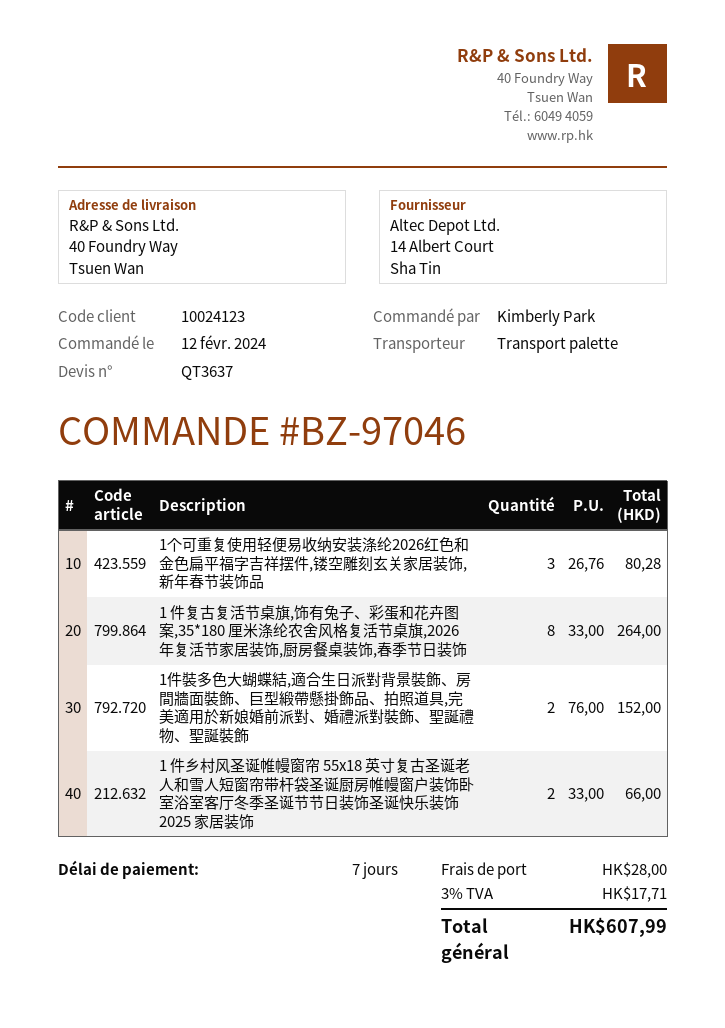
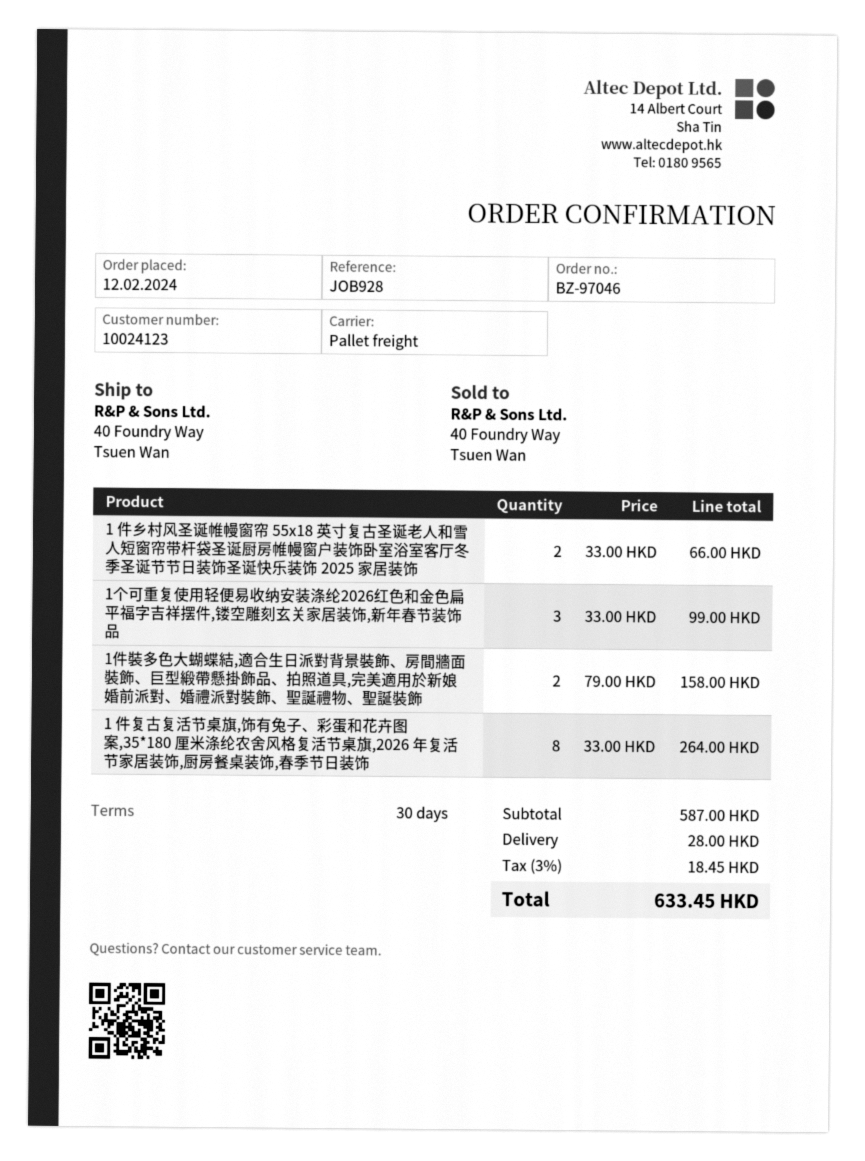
payment terms: 7 days -> 30 days
1个可重复使用轻便易收纳安装涤纶2026红色和金色扁平福字吉祥摆件,镂空雕刻玄关家居装饰,新年春节装饰品: 3 x 26.76 = 80.28 -> 3 x 33.00 = 99.00
1件裝多色大蝴蝶結,適合生日派對背景裝飾、房間牆面裝飾、巨型緞帶懸掛飾品、拍照道具,完美適用於新娘婚前派對、婚禮派對裝飾、聖誕禮物、聖誕裝飾: 2 x 76.00 = 152.00 -> 2 x 79.00 = 158.00
tax: 3% = 17.71 -> 3% = 18.45
total: 607.99 -> 633.45

